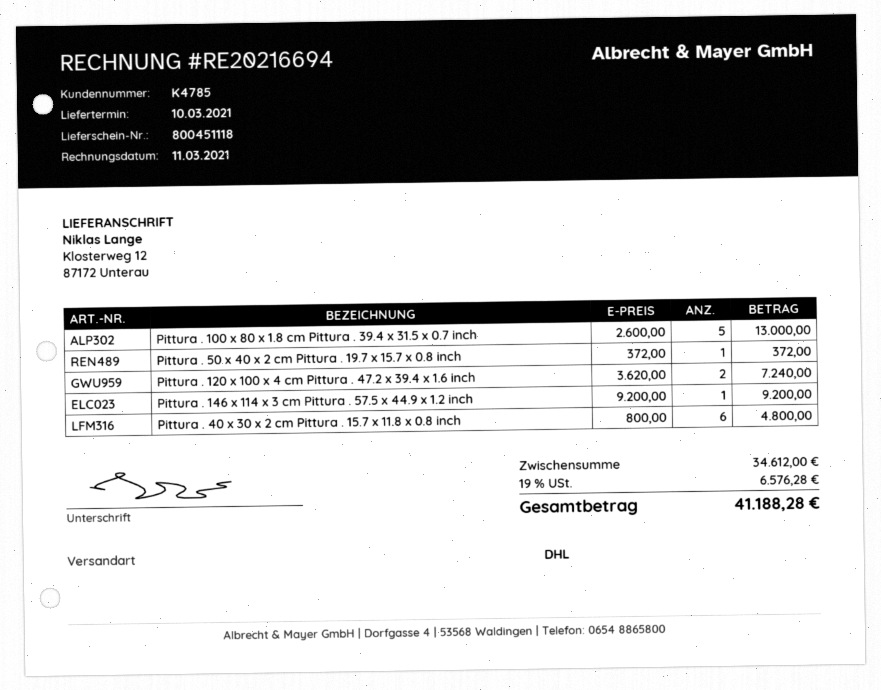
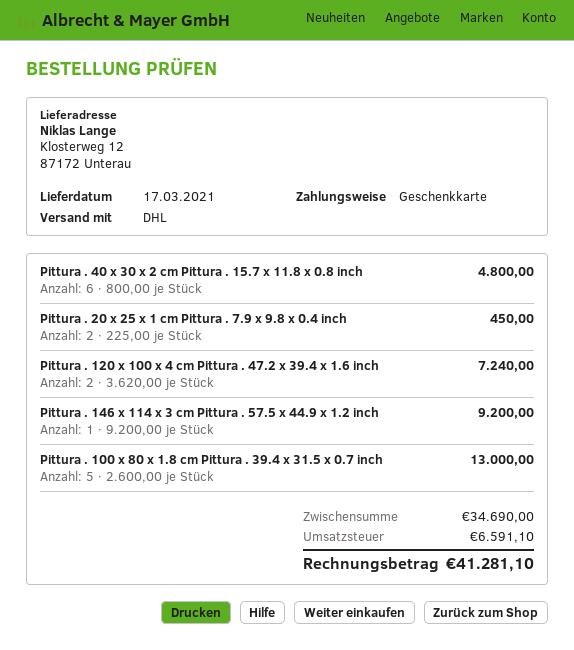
delivery date: 2021-03-10 -> 2021-03-17
Pittura . 50 x 40 x 2 cm Pittura . 19.7 x 15.7 x 0.8 inch: 1 x 372.00 = 372.00 -> none
Pittura . 20 x 25 x 1 cm Pittura . 7.9 x 9.8 x 0.4 inch: none -> 2 x 225.00 = 450.00
subtotal: 34612.00 -> 34690.00
tax: 6576.28 -> 6591.10
total: 41188.28 -> 41281.10

